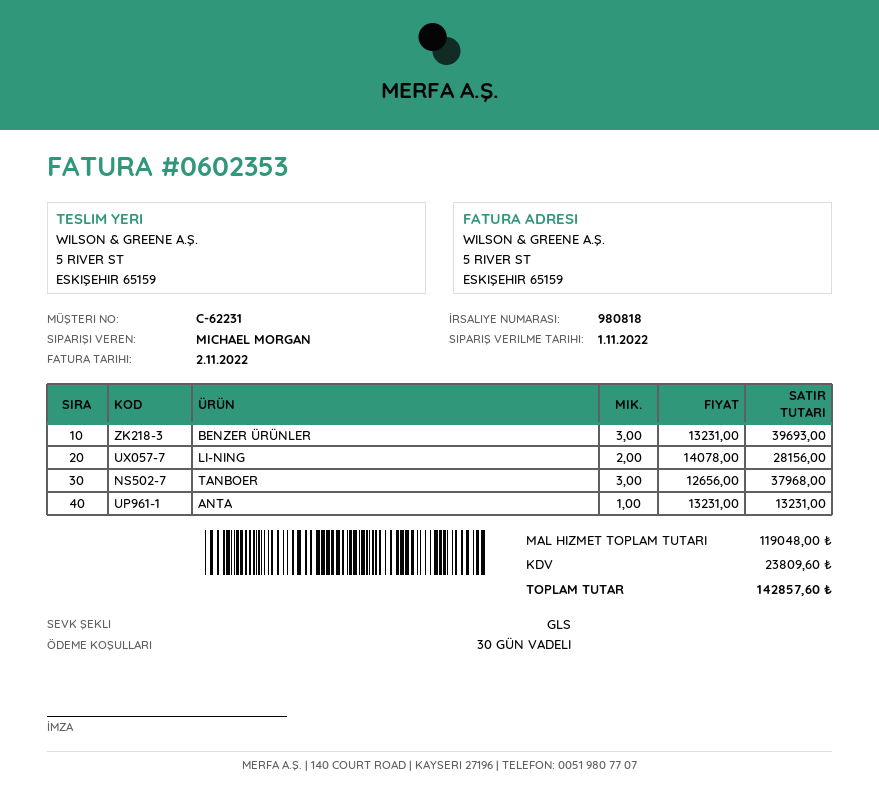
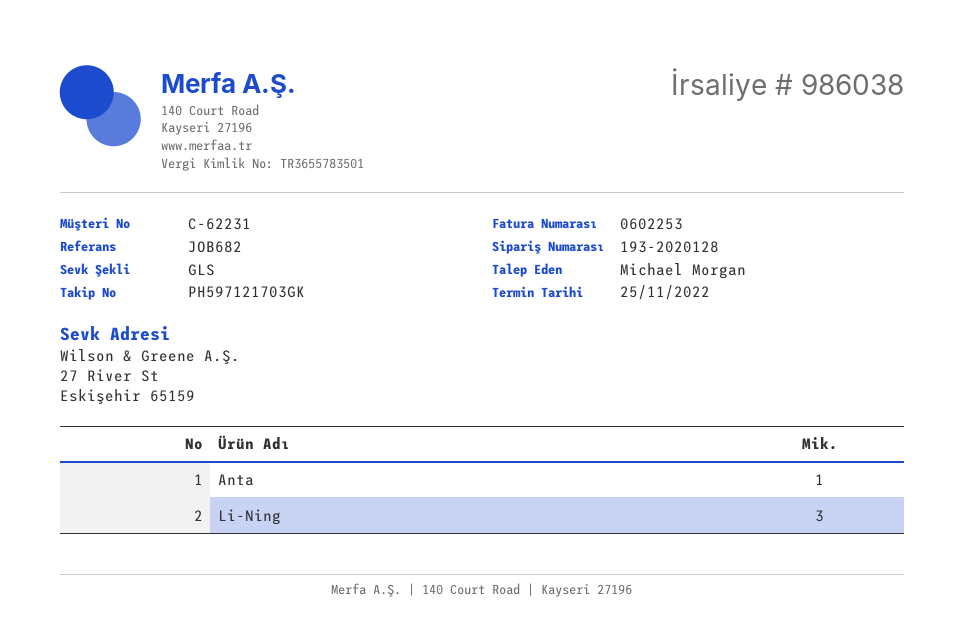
delivery note number: 980818 -> 986038
invoice number: 0602353 -> 0602253
ship to: 5 RIVER ST, ESKIŞEHIR 65159 -> 27 River St, Eskişehir 65159
BENZER ÜRÜNLER: 3 -> none
LI-NING: 2 -> 3
TANBOER: 3 -> none

